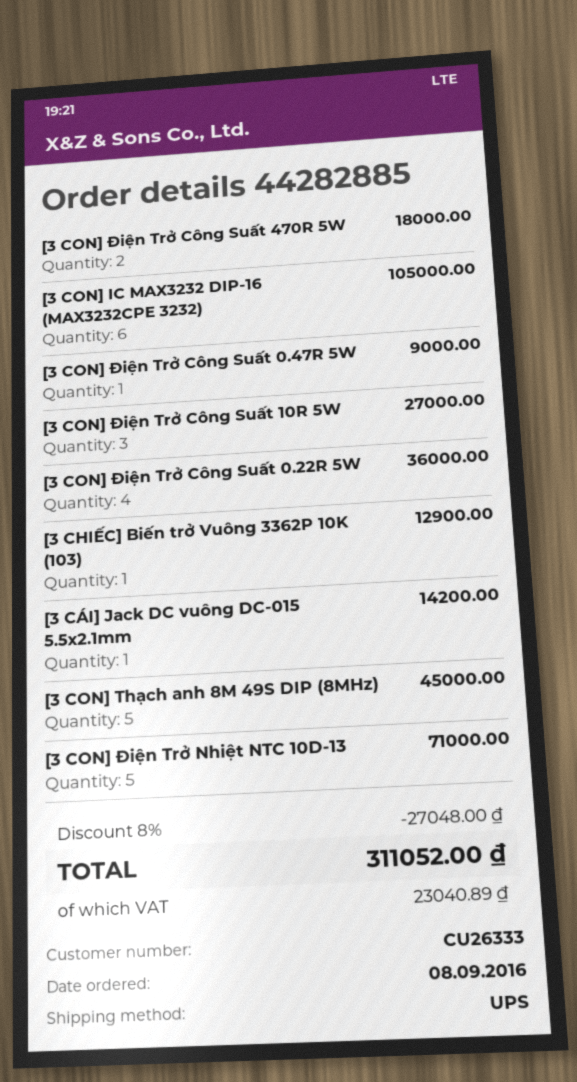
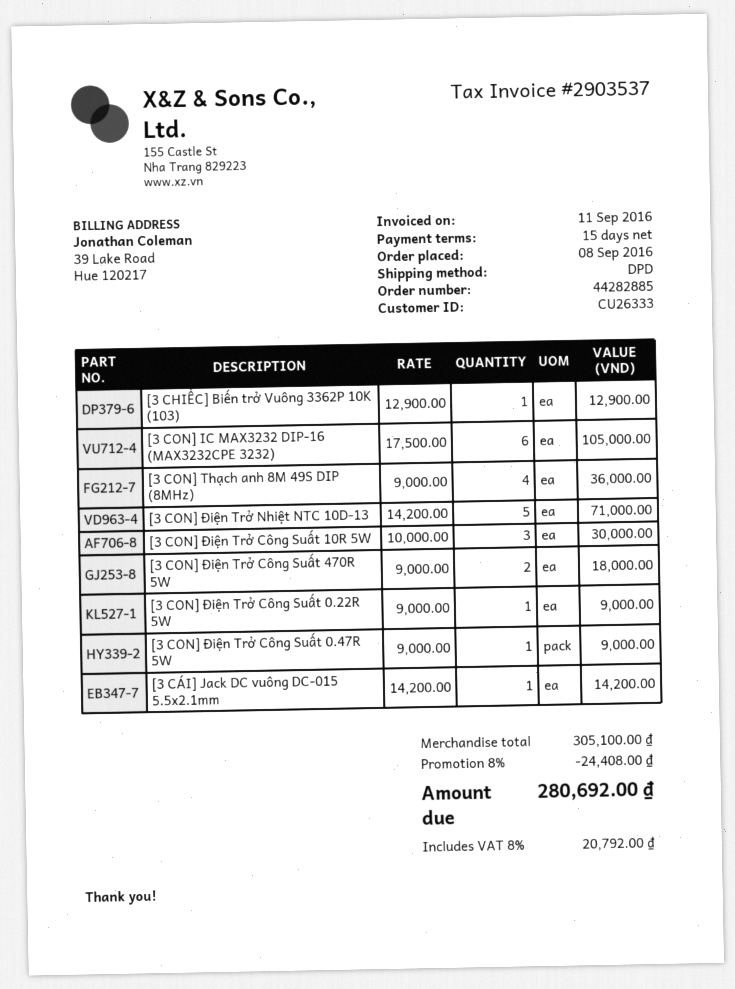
shipping method: UPS -> DPD
[3 CON] Điện Trở Công Suất 10R 5W: 3 for 27000.00 -> 3 for 30000.00
[3 CON] Điện Trở Công Suất 0.22R 5W: 4 for 36000.00 -> 1 for 9000.00
[3 CON] Thạch anh 8M 49S DIP (8MHz): 5 for 45000.00 -> 4 for 36000.00
discount: 8% = 27048.00 -> 8% = 24408.00
tax: 23040.89 -> 20792.00
total: 311052.00 -> 280692.00

